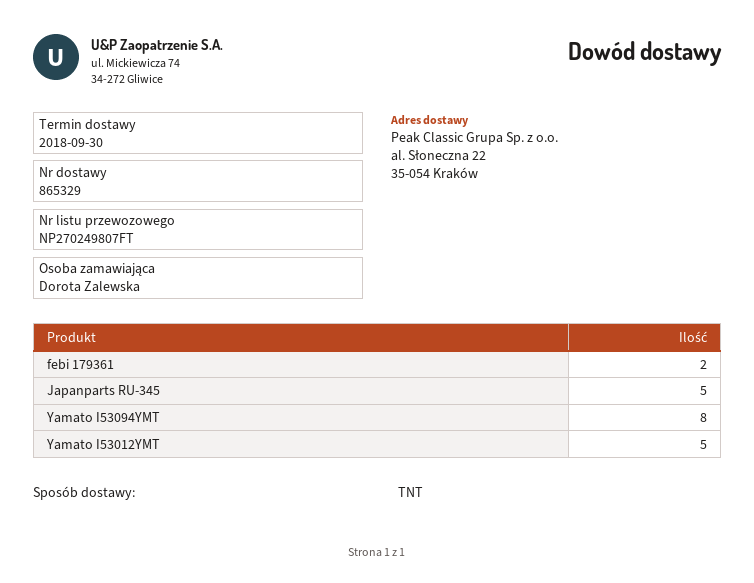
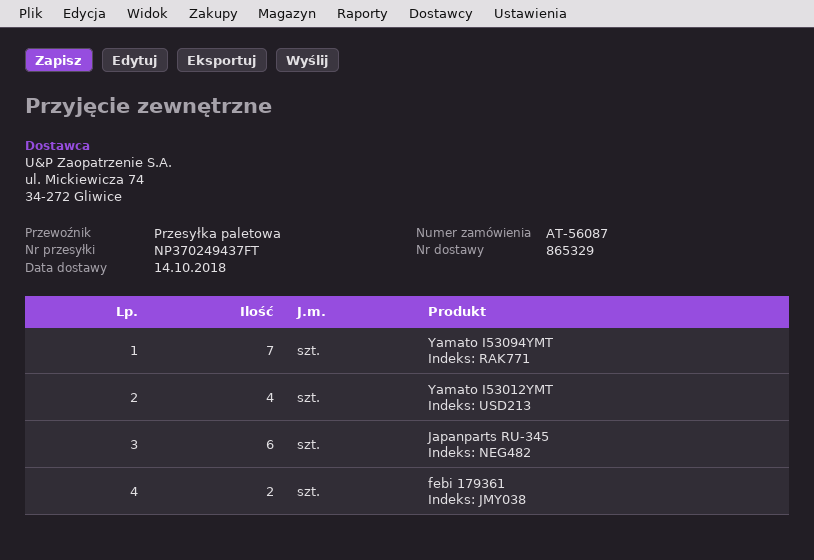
delivery date: 2018-09-30 -> 2018-10-14
shipping method: TNT -> pallet freight
tracking number: NP270249807FT -> NP370249437FT
Japanparts RU-345: 5 -> 6
Yamato I53094YMT: 8 -> 7
Yamato I53012YMT: 5 -> 4

